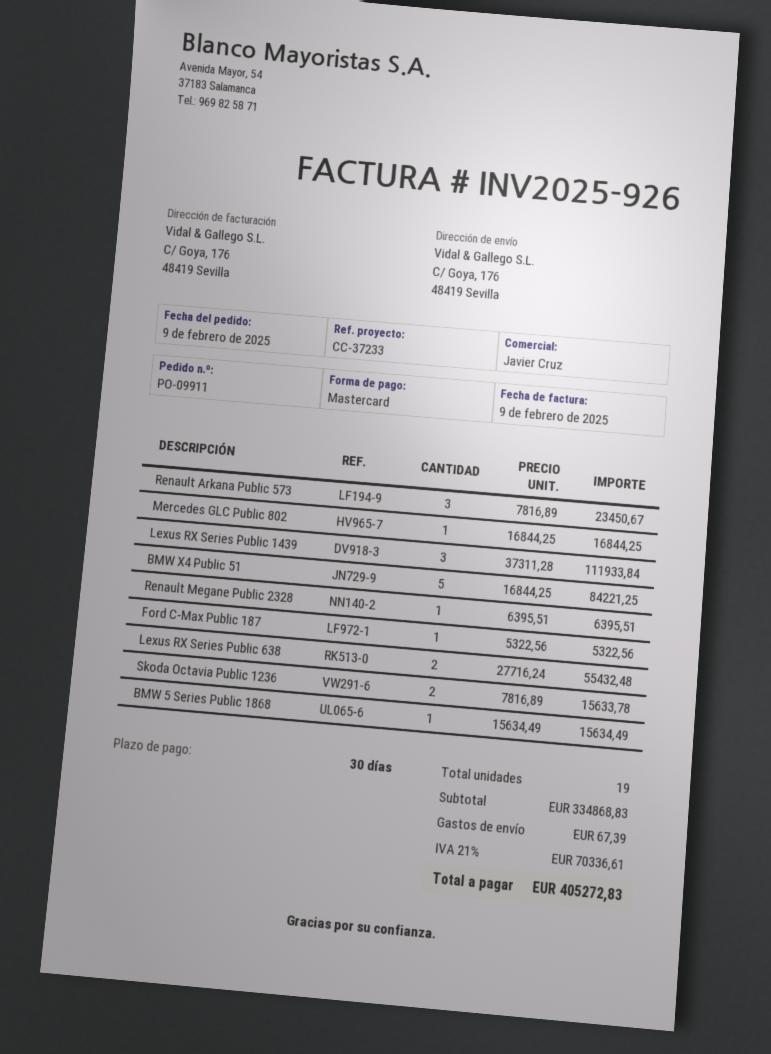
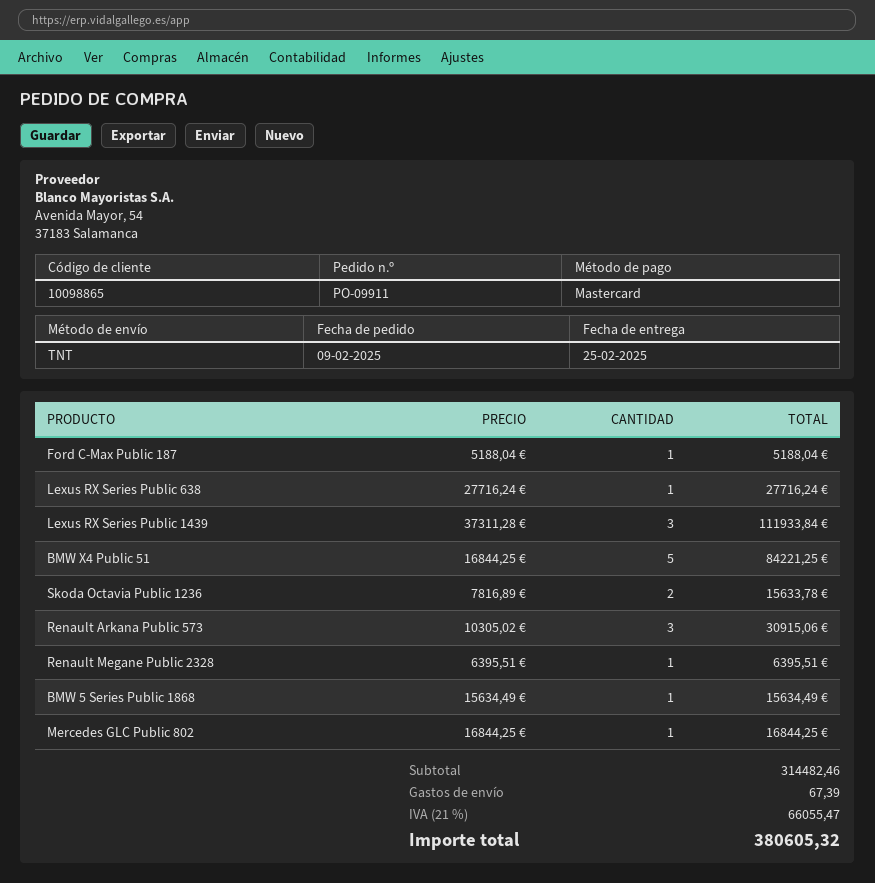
Renault Arkana Public 573: 3 x 7816.89 = 23450.67 -> 3 x 10305.02 = 30915.06
Ford C-Max Public 187: 1 x 5322.56 = 5322.56 -> 1 x 5188.04 = 5188.04
Lexus RX Series Public 638: 2 x 27716.24 = 55432.48 -> 1 x 27716.24 = 27716.24
subtotal: 334868.83 -> 314482.46
tax: 21% = 70336.61 -> 21% = 66055.47
total: 405272.83 -> 380605.32

